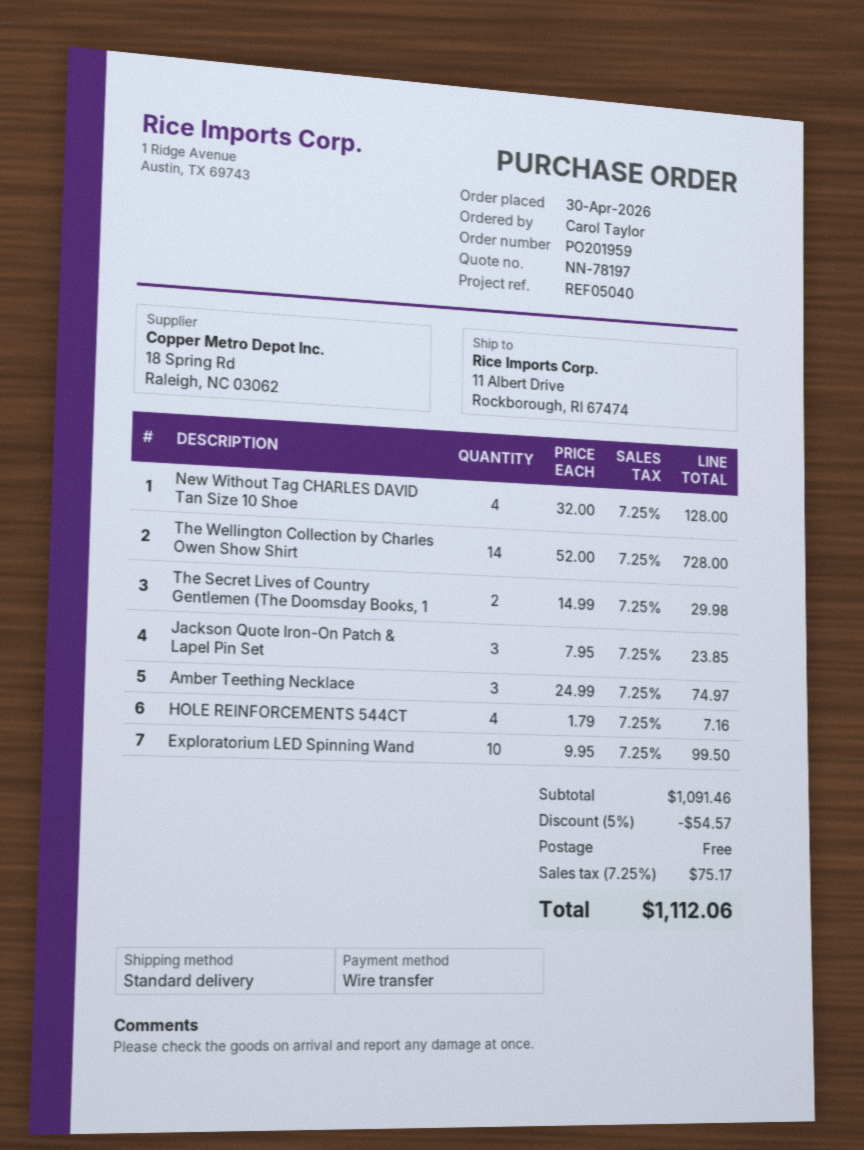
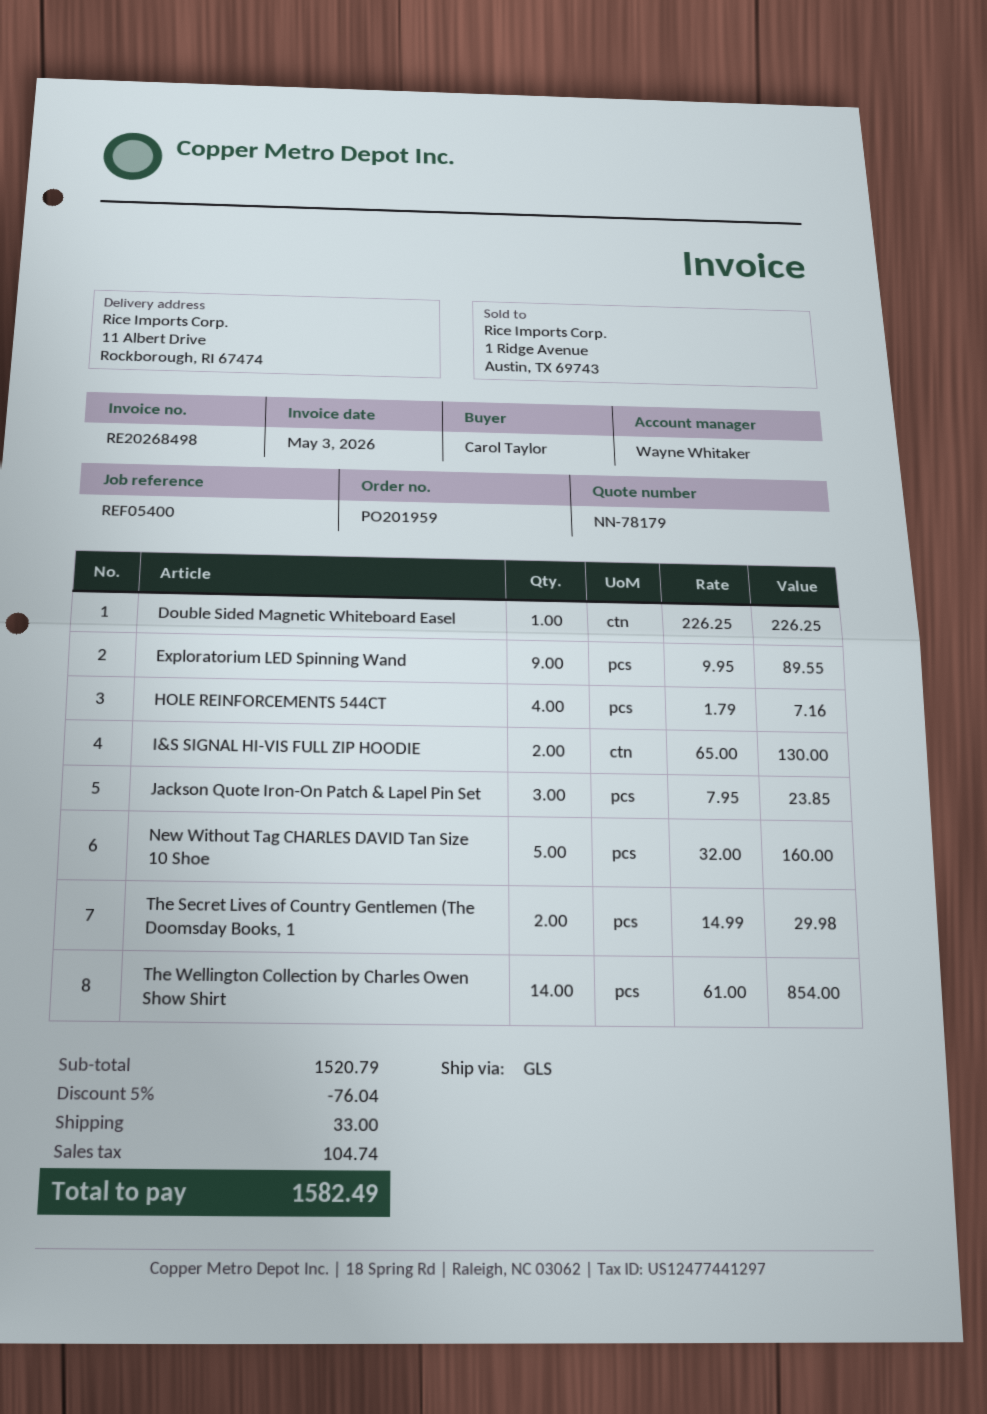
quote number: NN-78197 -> NN-78179
reference: REF05040 -> REF05400
shipping method: standard -> GLS
New Without Tag CHARLES DAVID Tan Size 10 Shoe: 4 x 32.00 = 128.00 -> 5 x 32.00 = 160.00
The Wellington Collection by Charles Owen Show Shirt: 14 x 52.00 = 728.00 -> 14 x 61.00 = 854.00
Amber Teething Necklace: 3 x 24.99 = 74.97 -> none
Exploratorium LED Spinning Wand: 10 x 9.95 = 99.50 -> 9 x 9.95 = 89.55
Double Sided Magnetic Whiteboard Easel: none -> 1 x 226.25 = 226.25
I&S SIGNAL HI-VIS FULL ZIP HOODIE: none -> 2 x 65.00 = 130.00
subtotal: 1091.46 -> 1520.79
discount: 5% = 54.57 -> 5% = 76.04
shipping: 0.00 -> 33.00
tax: 75.17 -> 104.74
total: 1112.06 -> 1582.49

